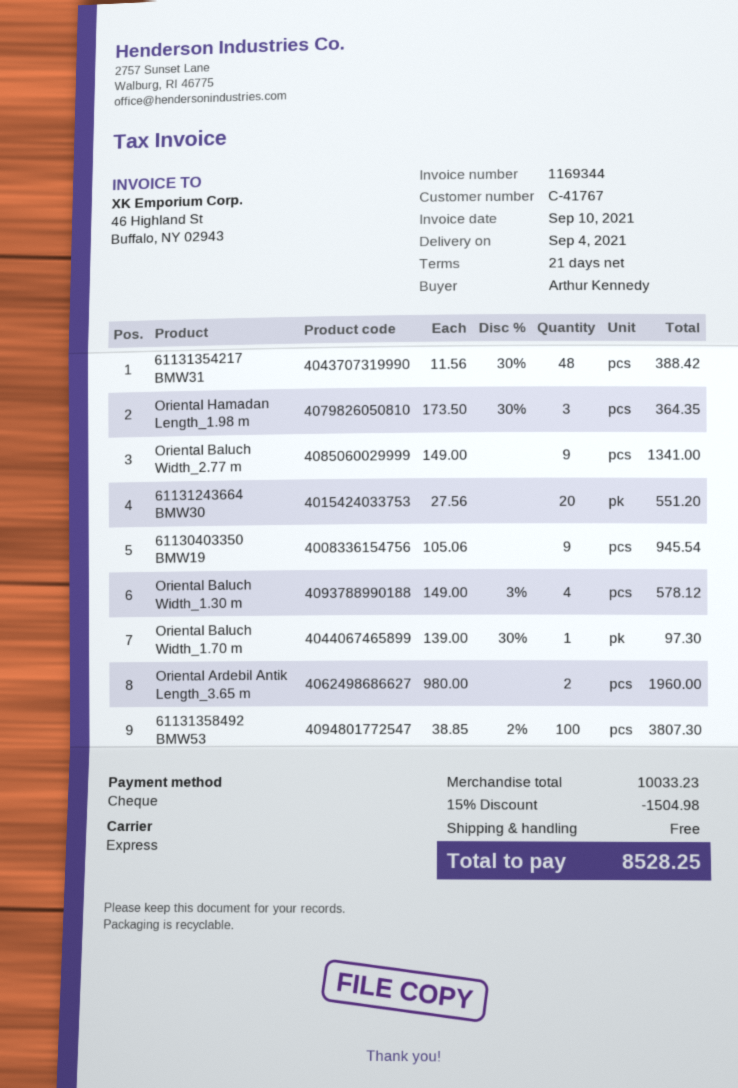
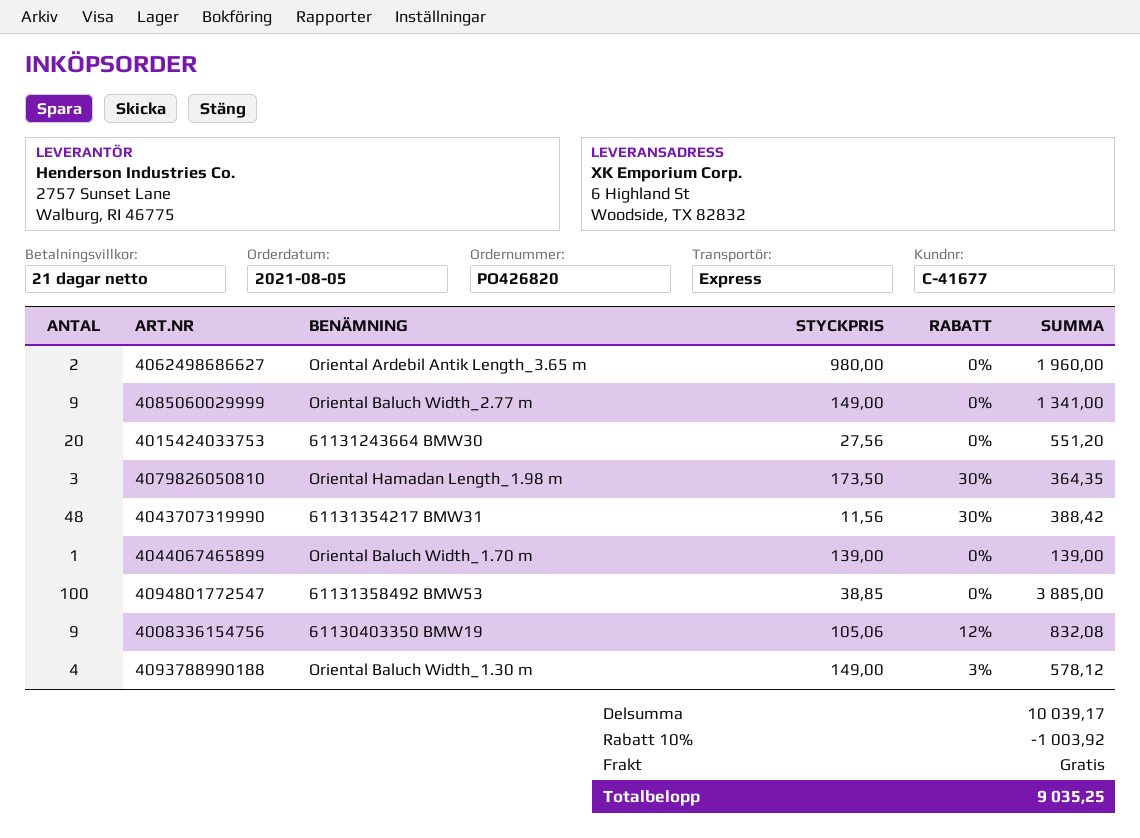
customer number: C-41767 -> C-41677
61130403350 BMW19: 9 x 105.06 = 945.54 -> 9 x 105.06 - 12% = 832.08
Oriental Baluch Width_1.70 m: 1 x 139.00 - 30% = 97.30 -> 1 x 139.00 = 139.00
61131358492 BMW53: 100 x 38.85 - 2% = 3807.30 -> 100 x 38.85 = 3885.00
subtotal: 10033.23 -> 10039.17
discount: 15% = 1504.98 -> 10% = 1003.92
total: 8528.25 -> 9035.25

